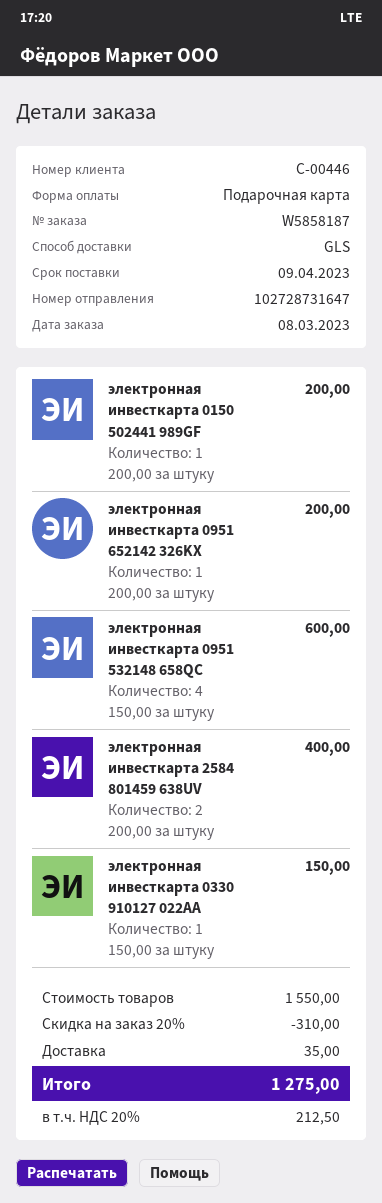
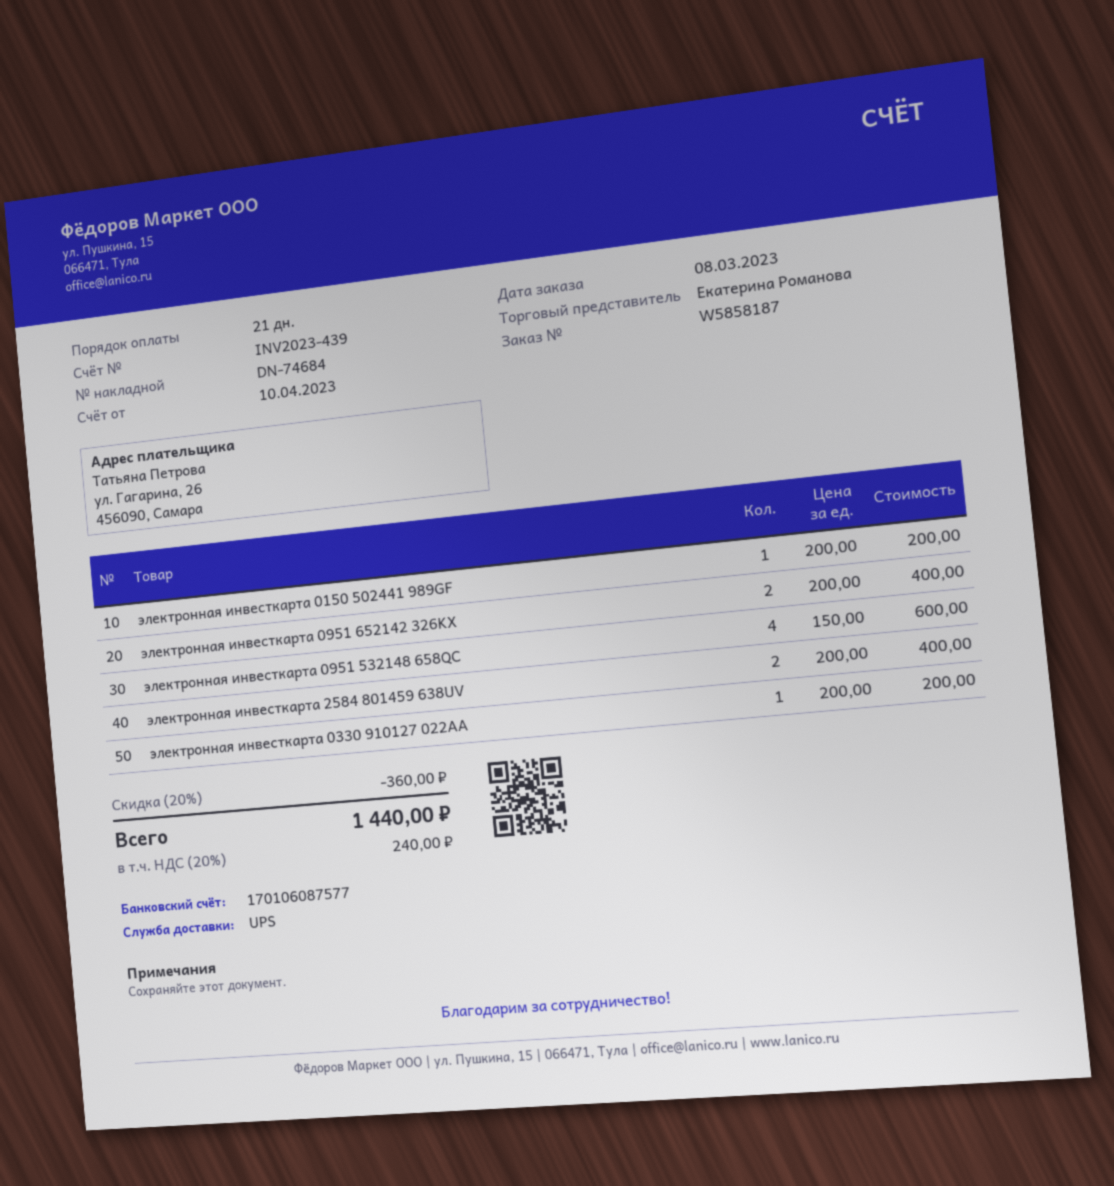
shipping method: GLS -> UPS
электронная инвесткарта 0951 652142 326KX: 1 x 200.00 = 200.00 -> 2 x 200.00 = 400.00
электронная инвесткарта 0330 910127 022AA: 1 x 150.00 = 150.00 -> 1 x 200.00 = 200.00
discount: 20% = 310.00 -> 20% = 360.00
shipping: 35.00 -> none
tax: 20% = 212.50 -> 20% = 240.00
total: 1275.00 -> 1440.00

